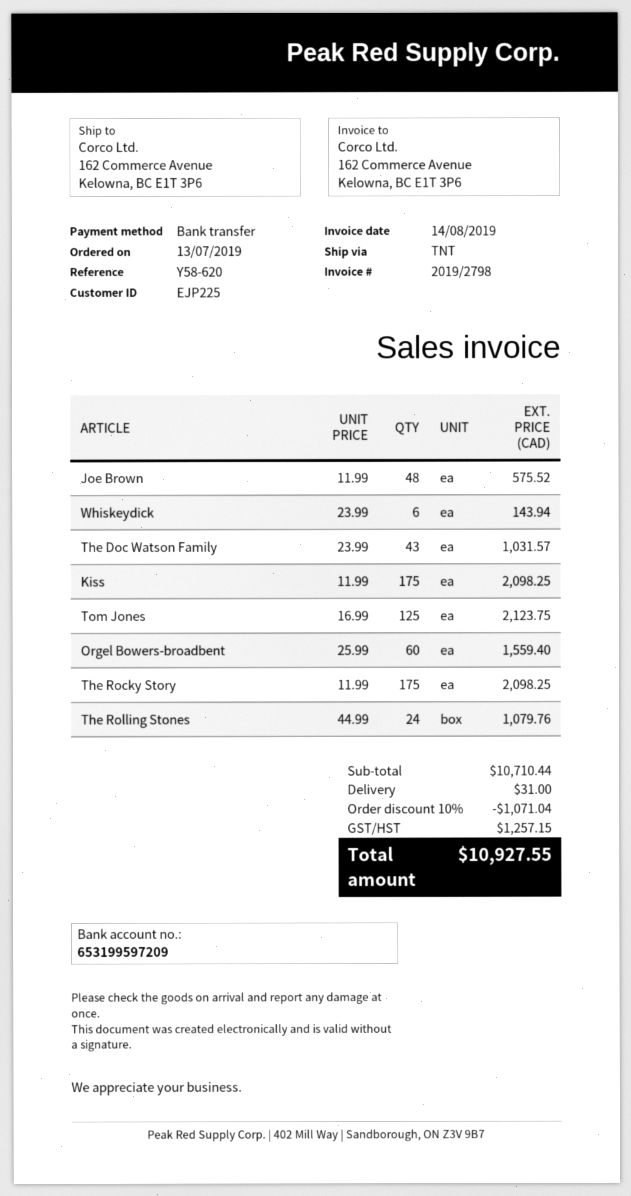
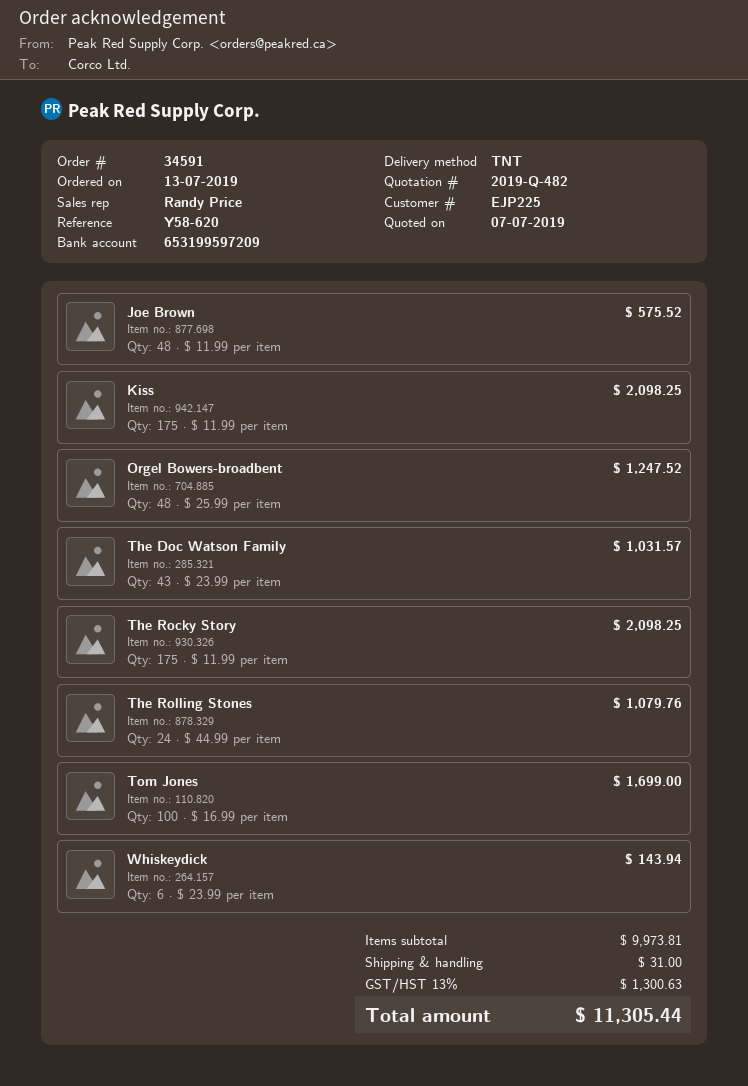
Tom Jones: 125 x 16.99 = 2123.75 -> 100 x 16.99 = 1699.00
Orgel Bowers-broadbent: 60 x 25.99 = 1559.40 -> 48 x 25.99 = 1247.52
subtotal: 10710.44 -> 9973.81
discount: 10% = 1071.04 -> none
tax: 1257.15 -> 1300.63
total: 10927.55 -> 11305.44

